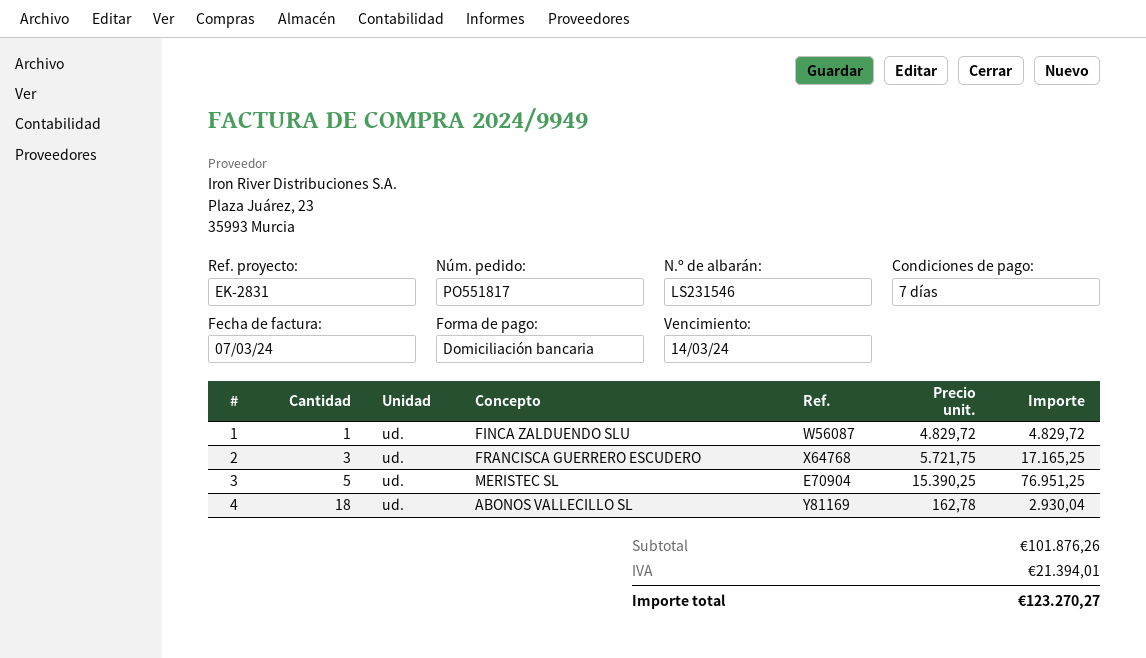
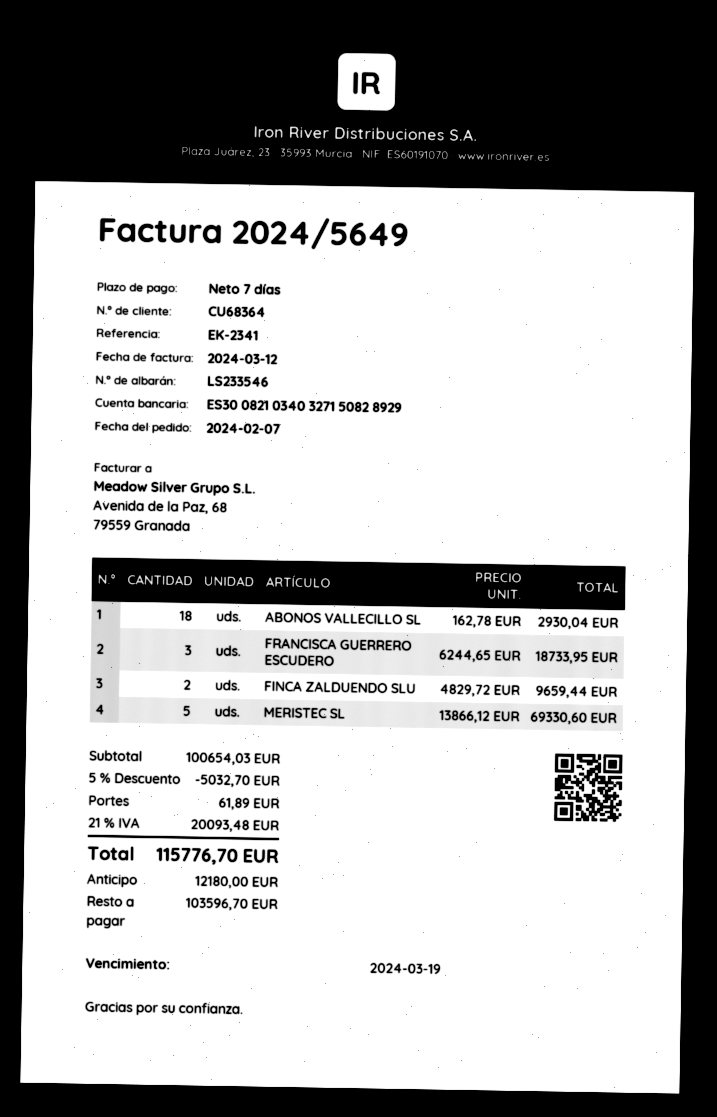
delivery note number: LS231546 -> LS233546
invoice number: 2024/9949 -> 2024/5649
invoice date: 2024-03-07 -> 2024-03-12
due date: 2024-03-14 -> 2024-03-19
reference: EK-2831 -> EK-2341
FINCA ZALDUENDO SLU: 1 x 4829.72 = 4829.72 -> 2 x 4829.72 = 9659.44
FRANCISCA GUERRERO ESCUDERO: 3 x 5721.75 = 17165.25 -> 3 x 6244.65 = 18733.95
MERISTEC SL: 5 x 15390.25 = 76951.25 -> 5 x 13866.12 = 69330.60
subtotal: 101876.26 -> 100654.03
discount: none -> 5% = 5032.70
shipping: none -> 61.89
tax: 21394.01 -> 20093.48
total: 123270.27 -> 115776.70

